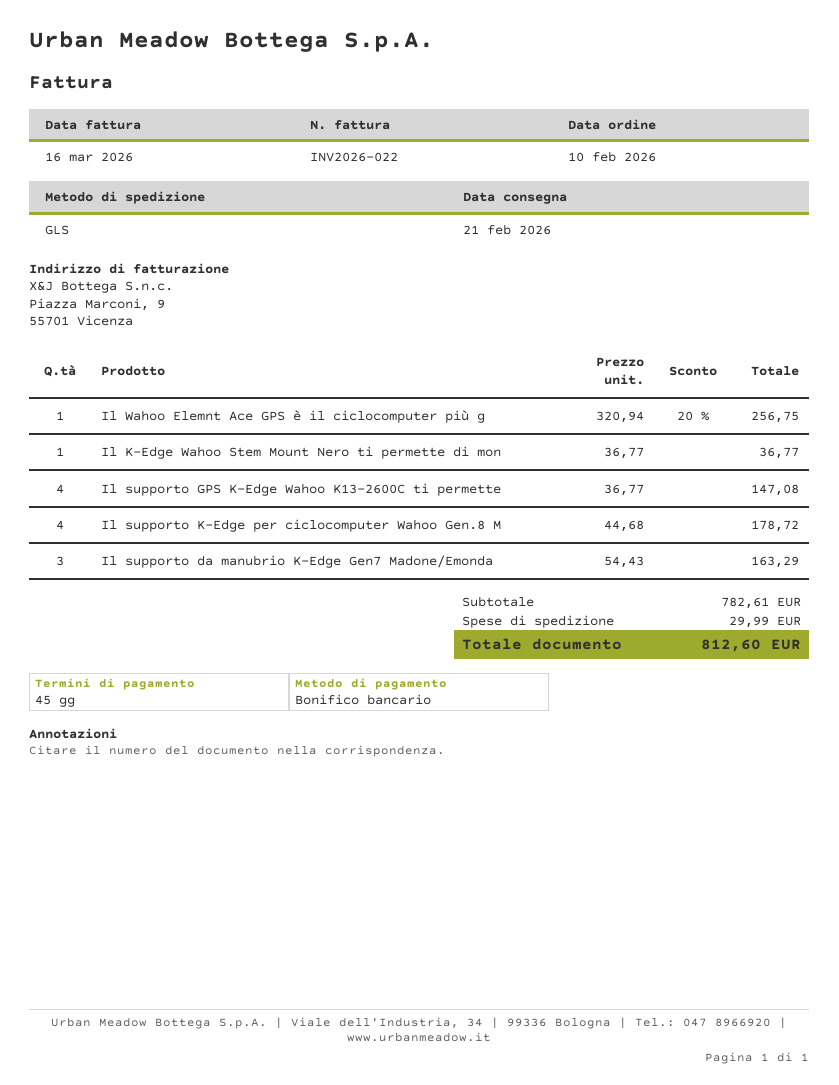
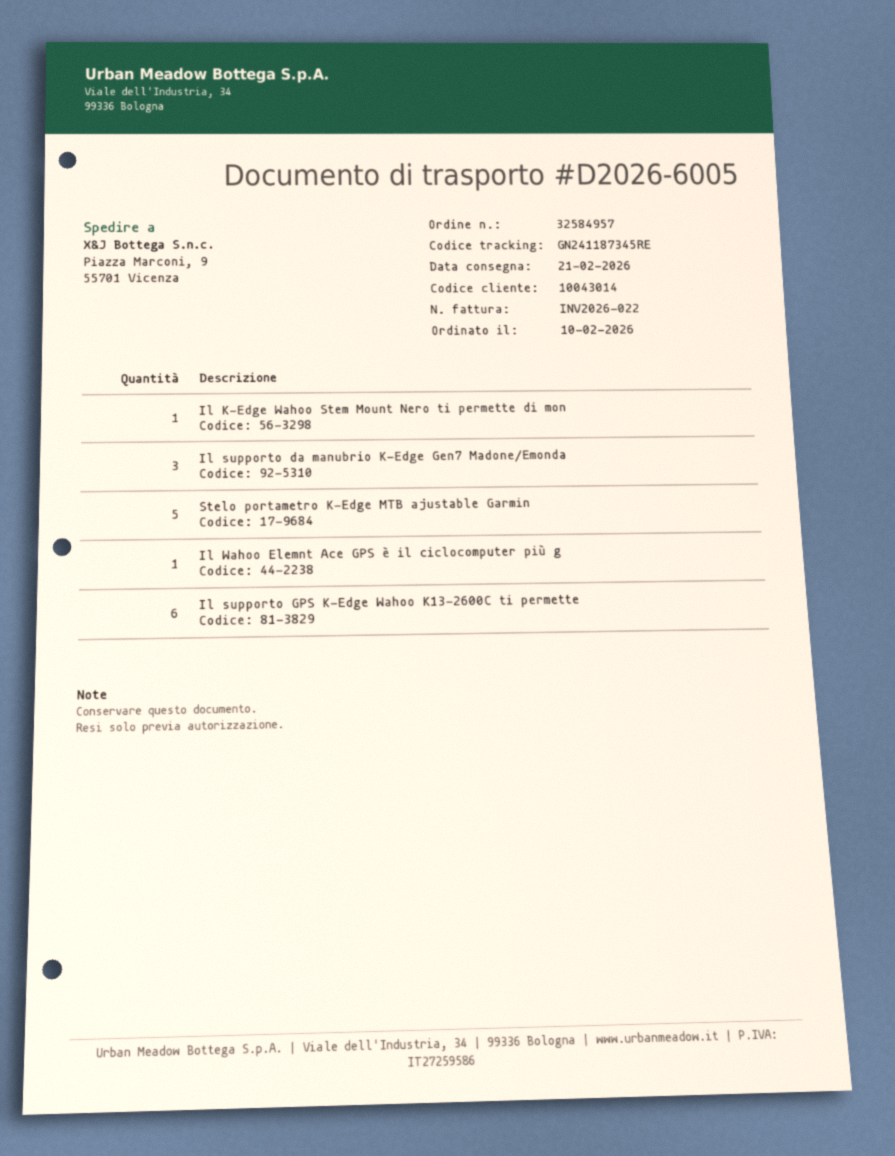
Il supporto GPS K-Edge Wahoo K13-2600C ti permette: 4 -> 6
Il supporto K-Edge per ciclocomputer Wahoo Gen.8 M: 4 -> none
Stelo portametro K-Edge MTB ajustable Garmin: none -> 5

